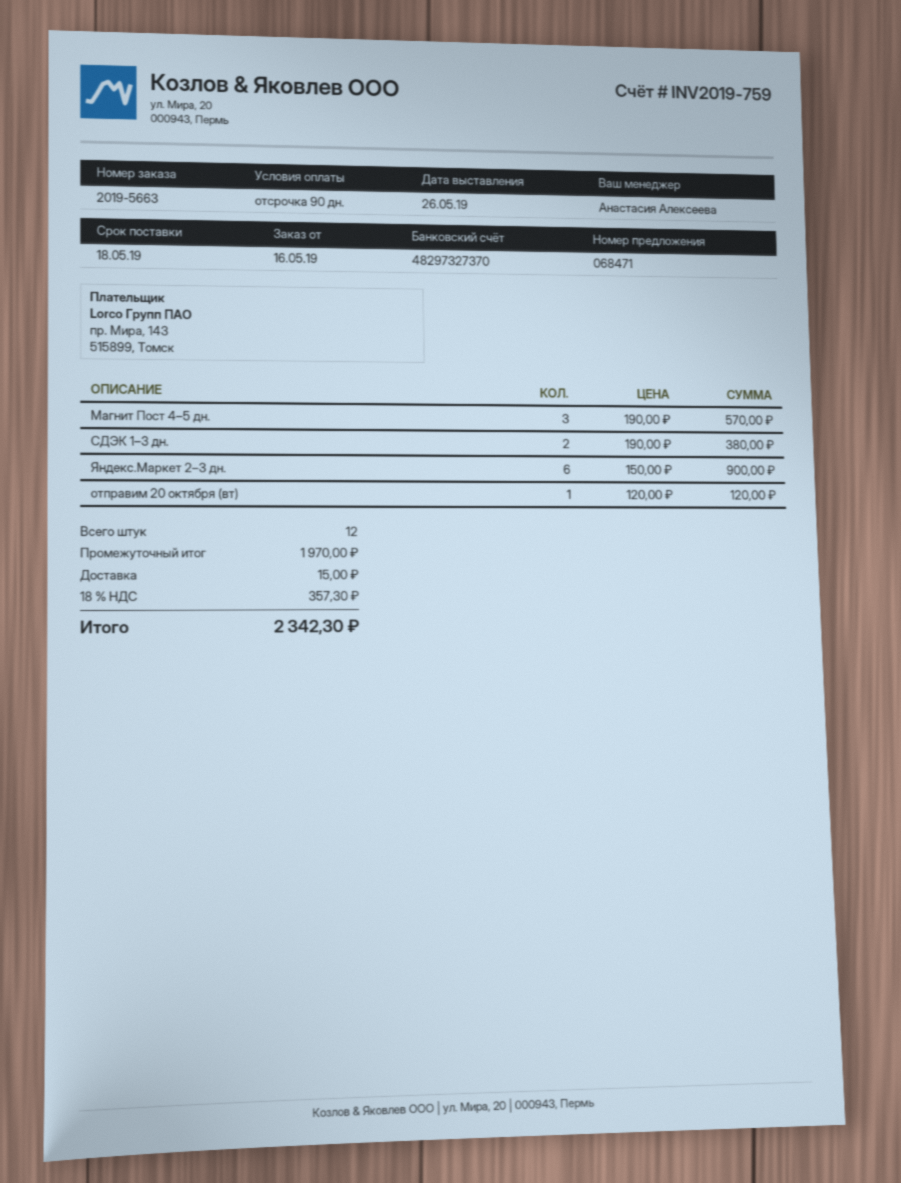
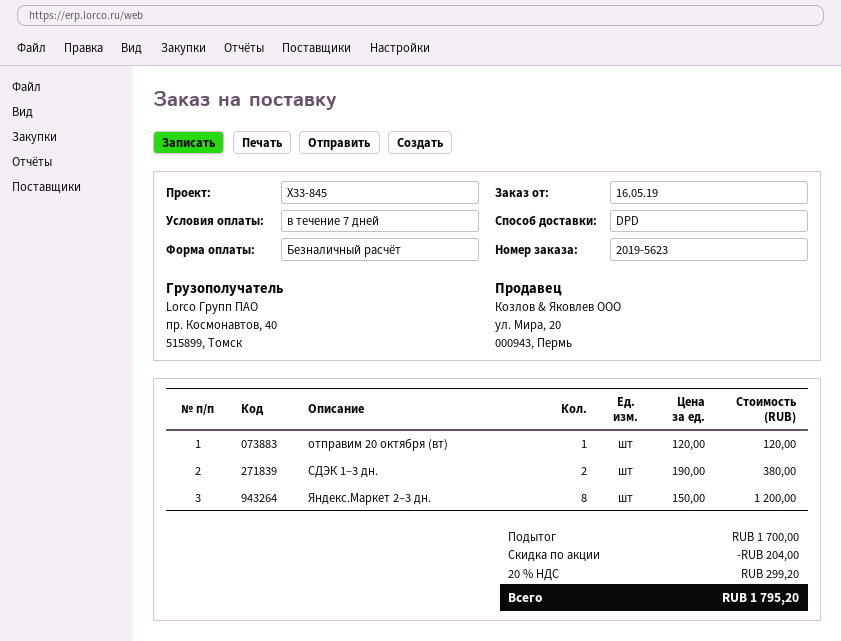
order number: 2019-5663 -> 2019-5623
payment terms: 90 days -> 7 days
Магнит Пост 4–5 дн.: 3 x 190.00 = 570.00 -> none
Яндекс.Маркет 2–3 дн.: 6 x 150.00 = 900.00 -> 8 x 150.00 = 1200.00
subtotal: 1970.00 -> 1700.00
discount: none -> 204.00
shipping: 15.00 -> none
tax: 18% = 357.30 -> 20% = 299.20
total: 2342.30 -> 1795.20

